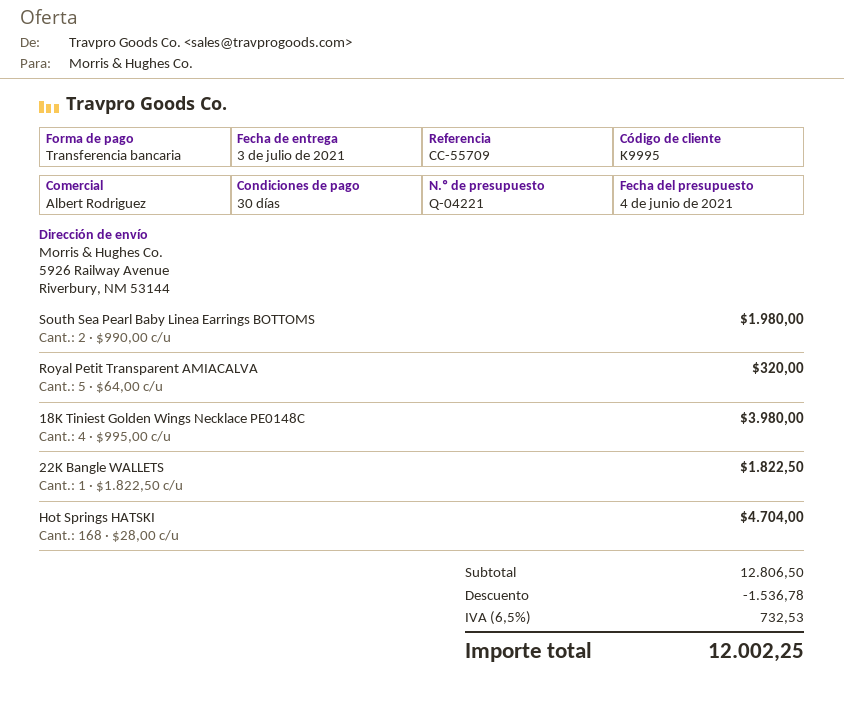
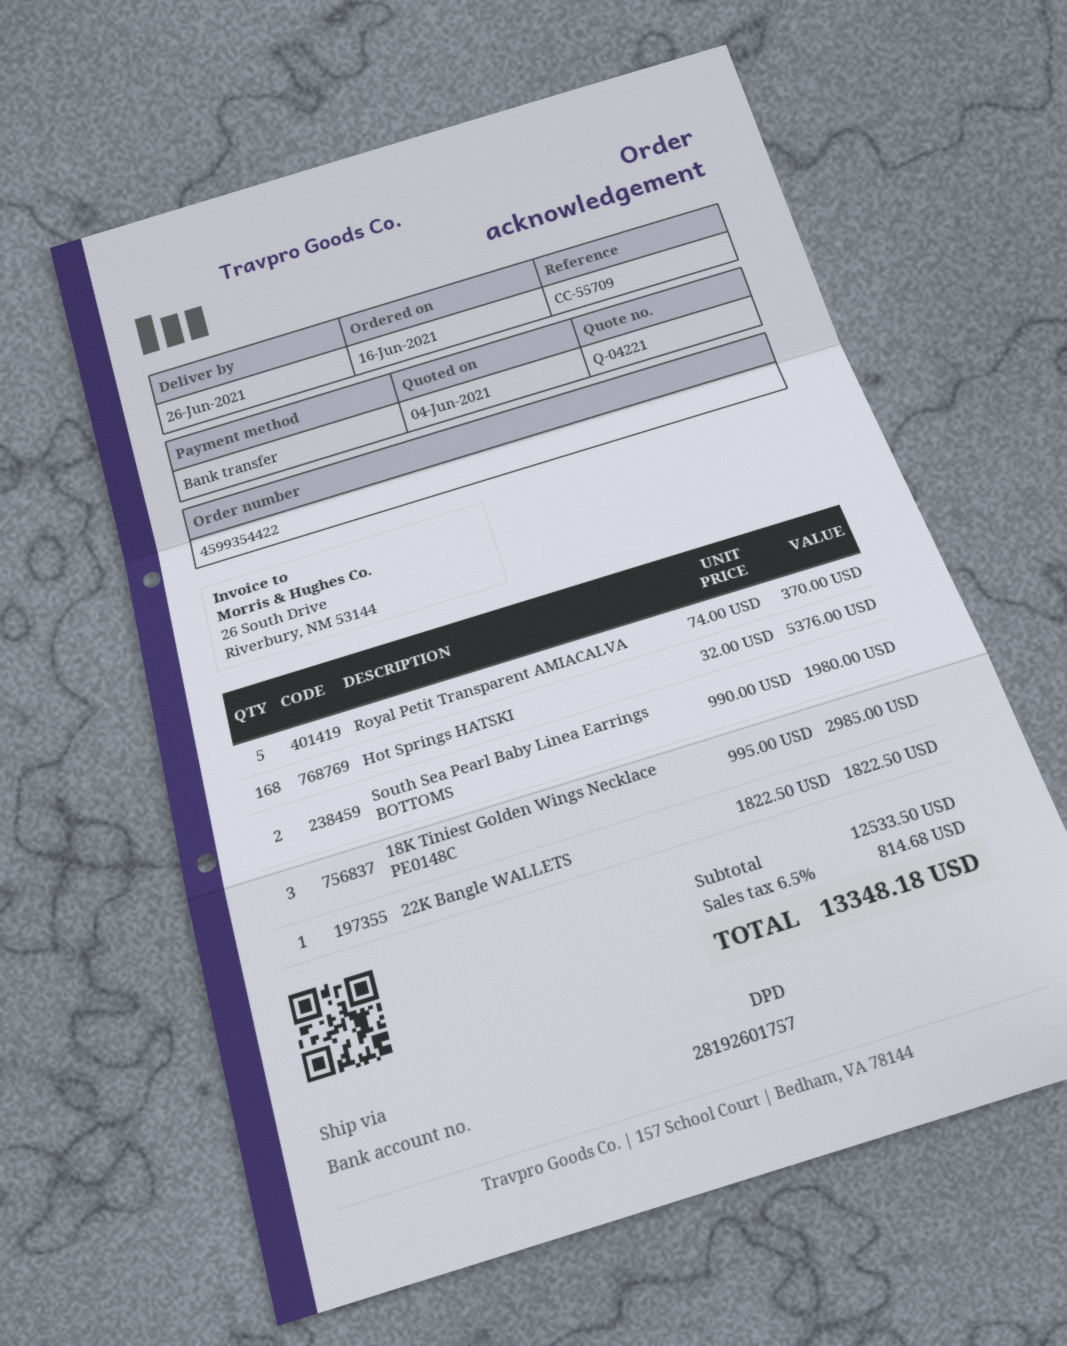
delivery date: 2021-07-03 -> 2021-06-26
Royal Petit Transparent AMIACALVA: 5 x 64.00 = 320.00 -> 5 x 74.00 = 370.00
18K Tiniest Golden Wings Necklace PE0148C: 4 x 995.00 = 3980.00 -> 3 x 995.00 = 2985.00
Hot Springs HATSKI: 168 x 28.00 = 4704.00 -> 168 x 32.00 = 5376.00
subtotal: 12806.50 -> 12533.50
discount: 1536.78 -> none
tax: 6.5% = 732.53 -> 6.5% = 814.68
total: 12002.25 -> 13348.18

